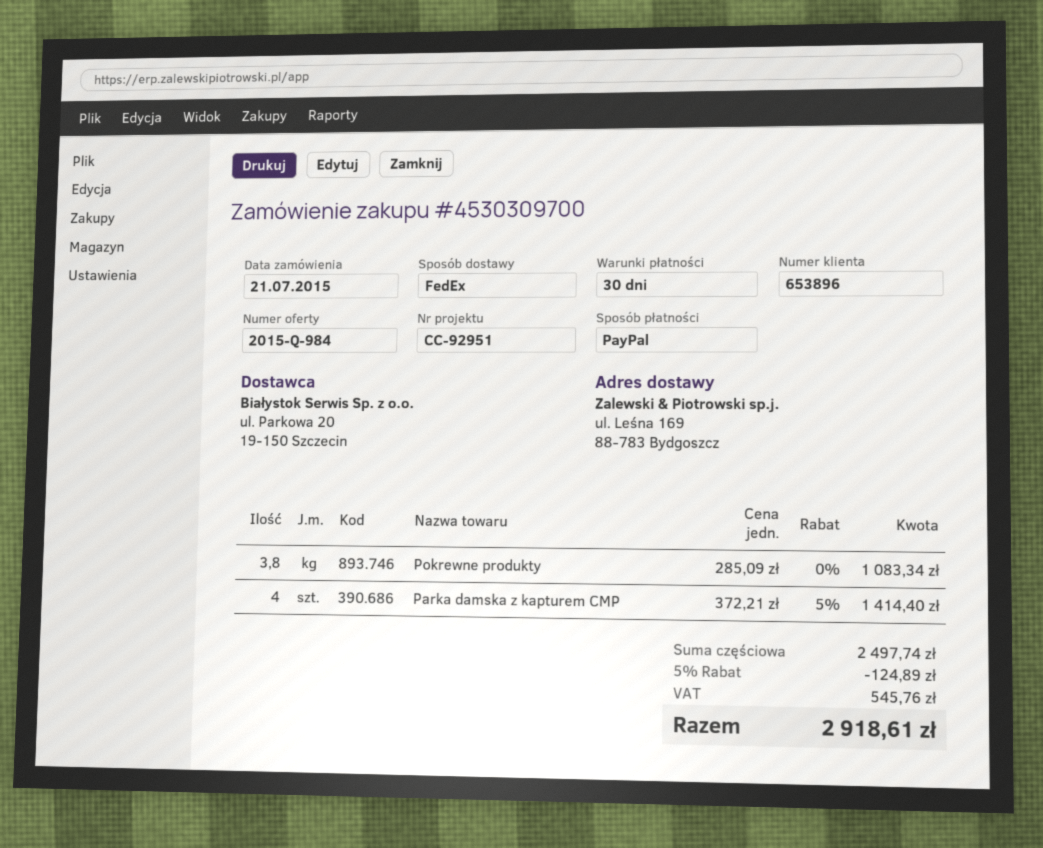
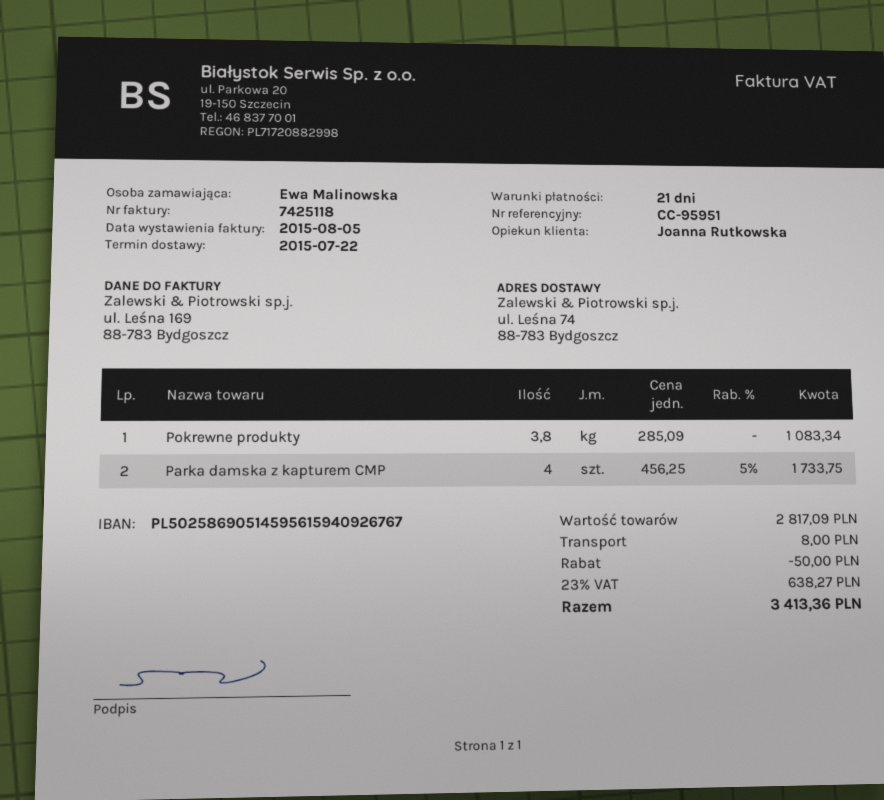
payment terms: 30 days -> 21 days
reference: CC-92951 -> CC-95951
ship to: ul. Leśna 169, 88-783 Bydgoszcz -> ul. Leśna 74, 88-783 Bydgoszcz
Parka damska z kapturem CMP: 4 x 372.21 - 5% = 1414.40 -> 4 x 456.25 - 5% = 1733.75
subtotal: 2497.74 -> 2817.09
discount: 124.89 -> 50.00
shipping: none -> 8.00
tax: 545.76 -> 638.27
total: 2918.61 -> 3413.36

